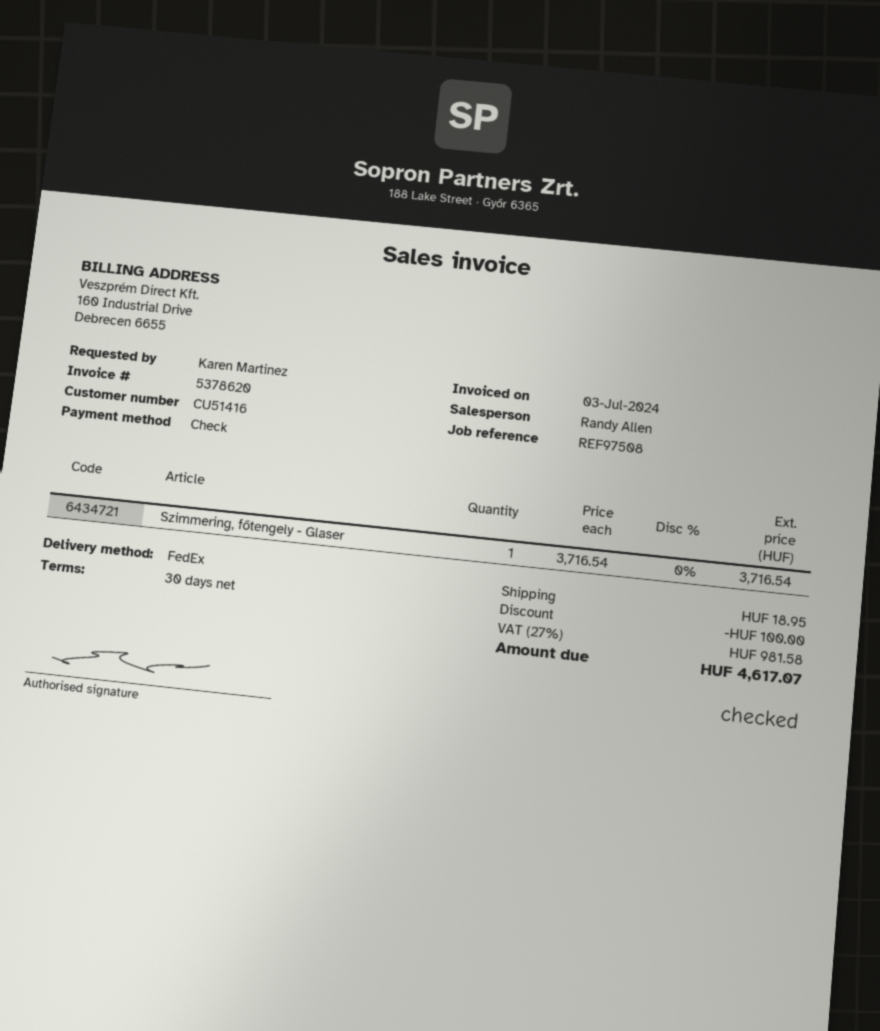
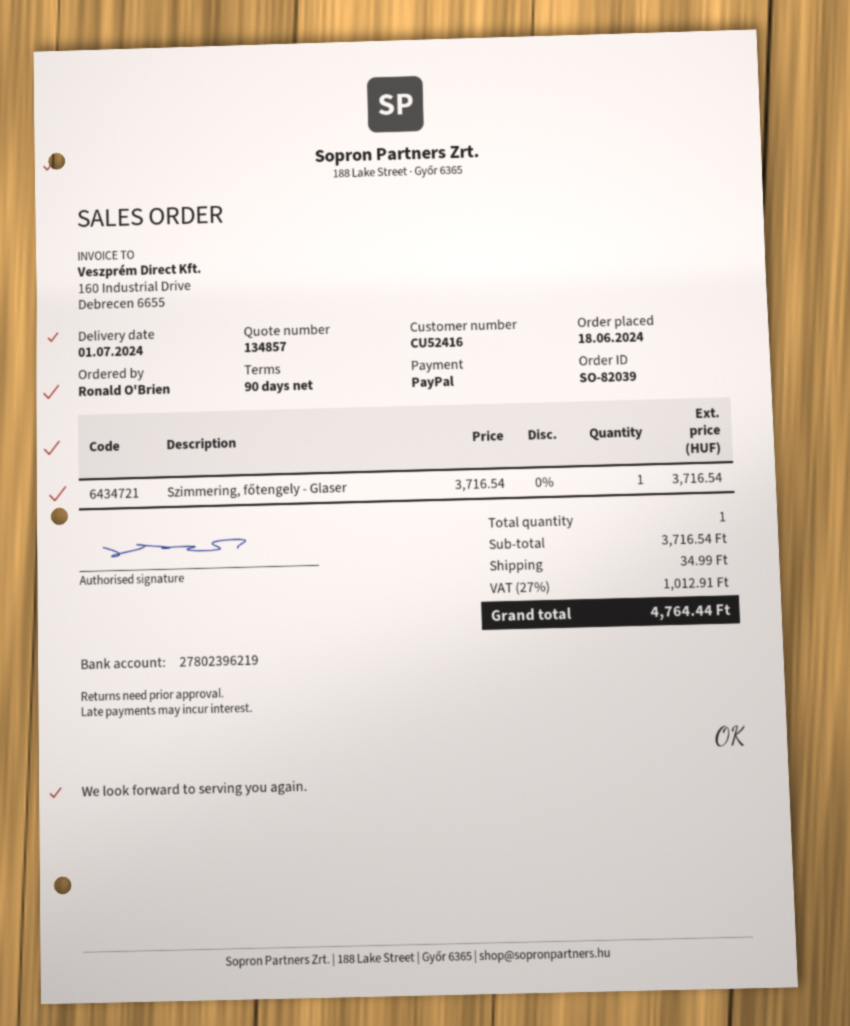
payment terms: 30 days -> 90 days
customer number: CU51416 -> CU52416
ordered by: Karen Martinez -> Ronald O'Brien
payment method: cheque -> PayPal
discount: 100.00 -> none
shipping: 18.95 -> 34.99
tax: 27% = 981.58 -> 27% = 1012.91
total: 4617.07 -> 4764.44

